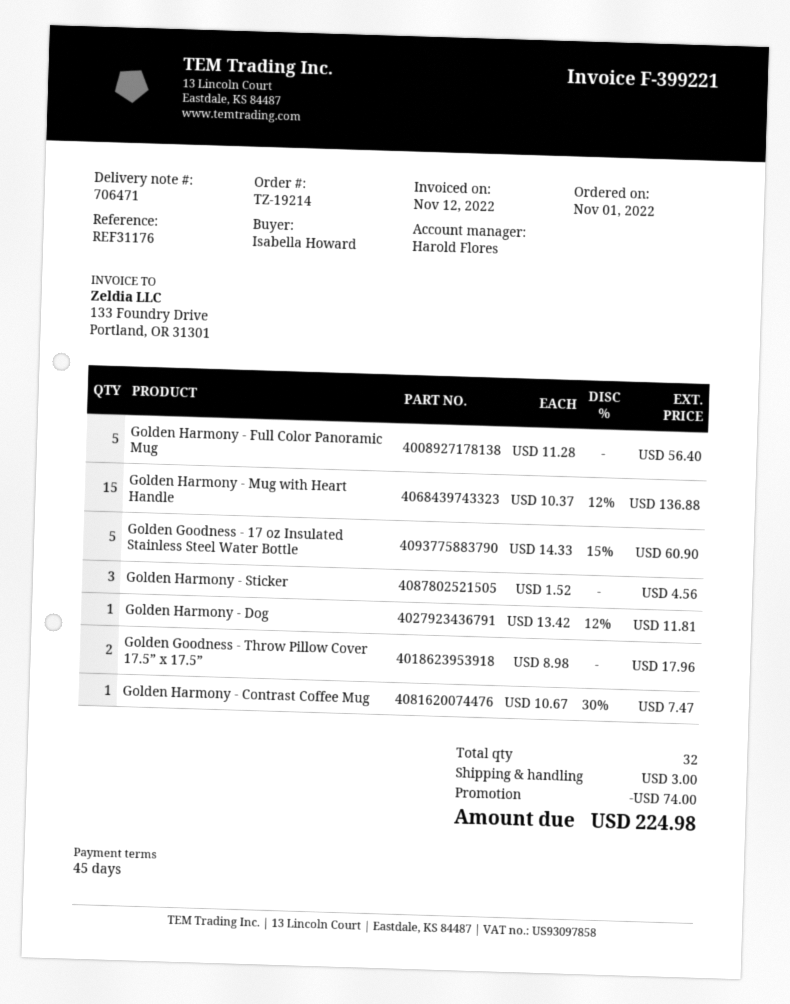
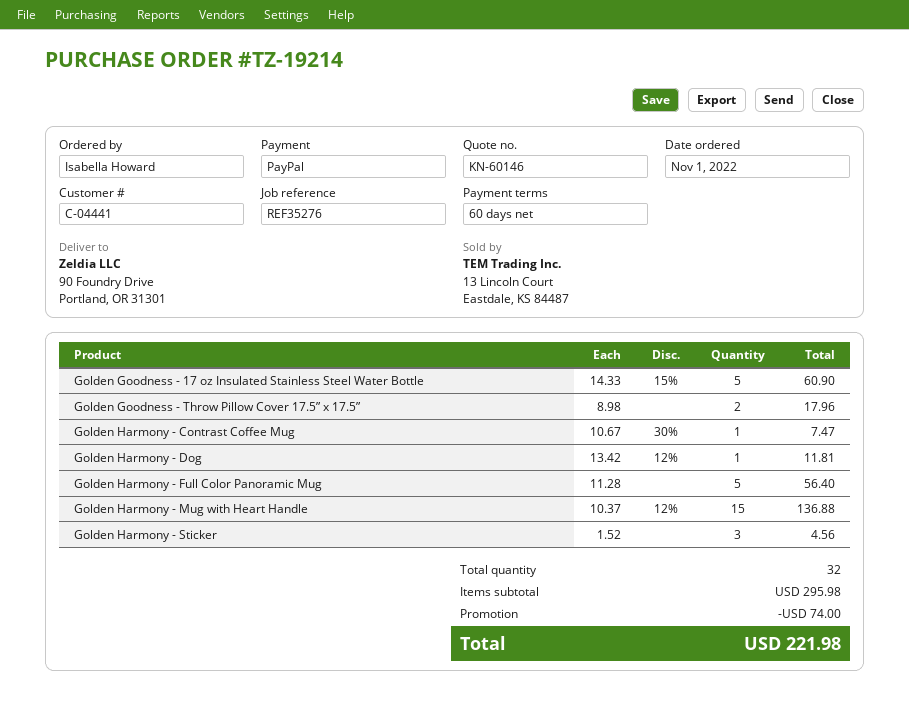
payment terms: 45 days -> 60 days
reference: REF31176 -> REF35276
shipping: 3.00 -> none
total: 224.98 -> 221.98

